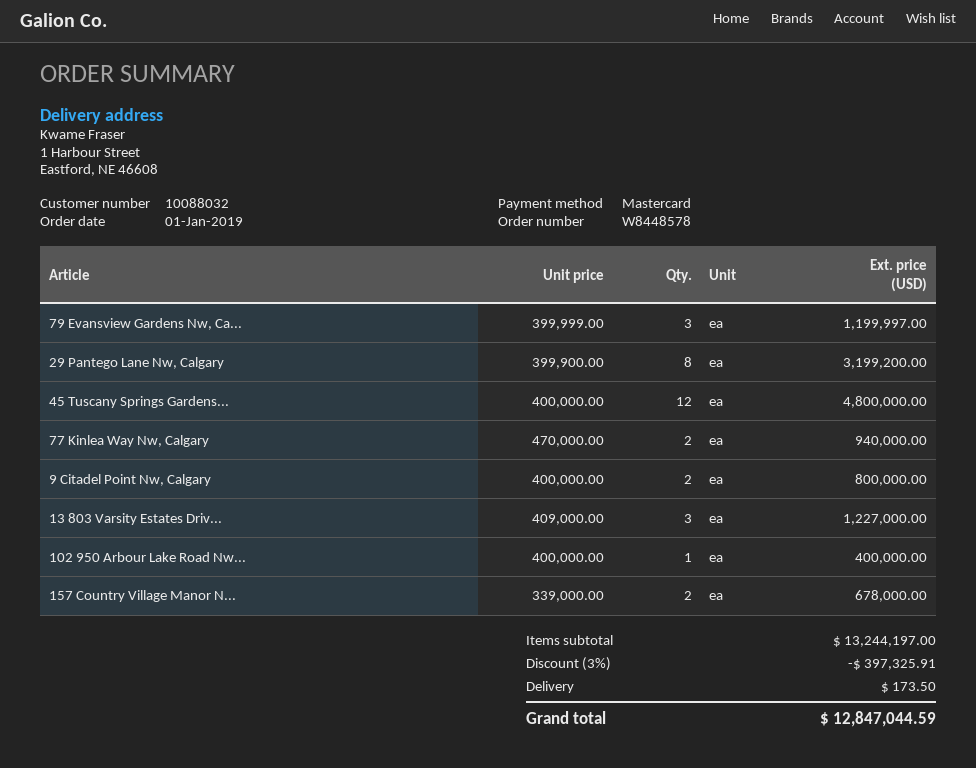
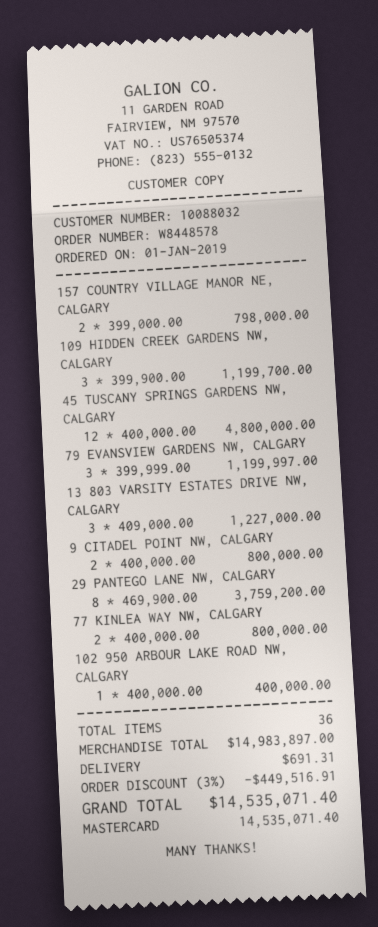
29 Pantego Lane Nw, Calgary: 8 x 399900.00 = 3199200.00 -> 8 x 469900.00 = 3759200.00
77 Kinlea Way Nw, Calgary: 2 x 470000.00 = 940000.00 -> 2 x 400000.00 = 800000.00
157 Country Village Manor N...: 2 x 339000.00 = 678000.00 -> 2 x 399000.00 = 798000.00
109 HIDDEN CREEK GARDENS NW, CALGARY: none -> 3 x 399900.00 = 1199700.00
subtotal: 13244197.00 -> 14983897.00
discount: 3% = 397325.91 -> 3% = 449516.91
shipping: 173.50 -> 691.31
total: 12847044.59 -> 14535071.40

